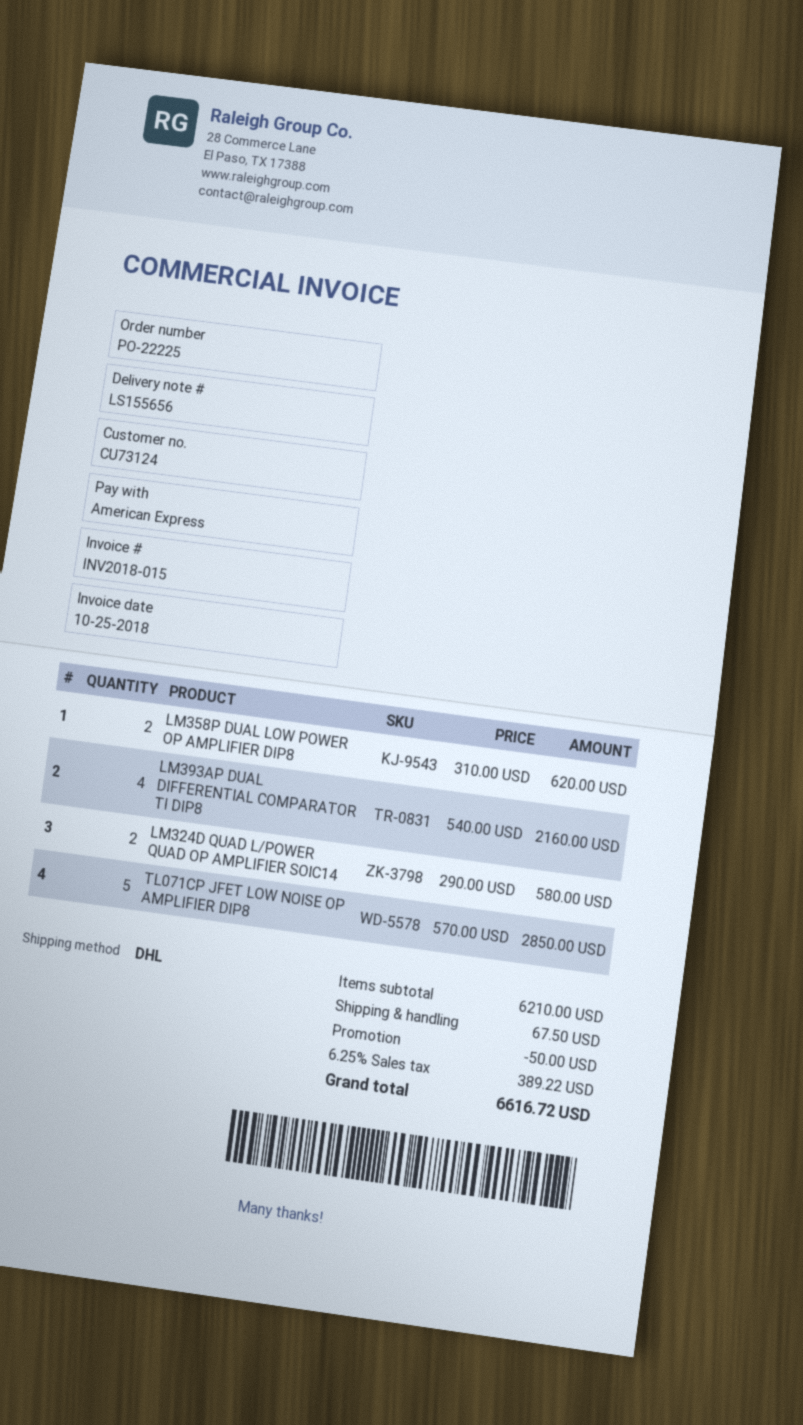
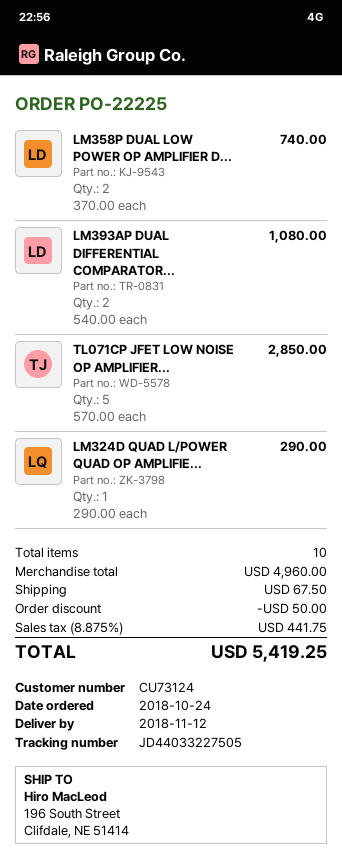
LM358P DUAL LOW POWER OP AMPLIFIER DIP8: 2 x 310.00 = 620.00 -> 2 x 370.00 = 740.00
LM393AP DUAL DIFFERENTIAL COMPARATOR TI DIP8: 4 x 540.00 = 2160.00 -> 2 x 540.00 = 1080.00
LM324D QUAD L/POWER QUAD OP AMPLIFIER SOIC14: 2 x 290.00 = 580.00 -> 1 x 290.00 = 290.00
subtotal: 6210.00 -> 4960.00
tax: 6.25% = 389.22 -> 8.875% = 441.75
total: 6616.72 -> 5419.25

